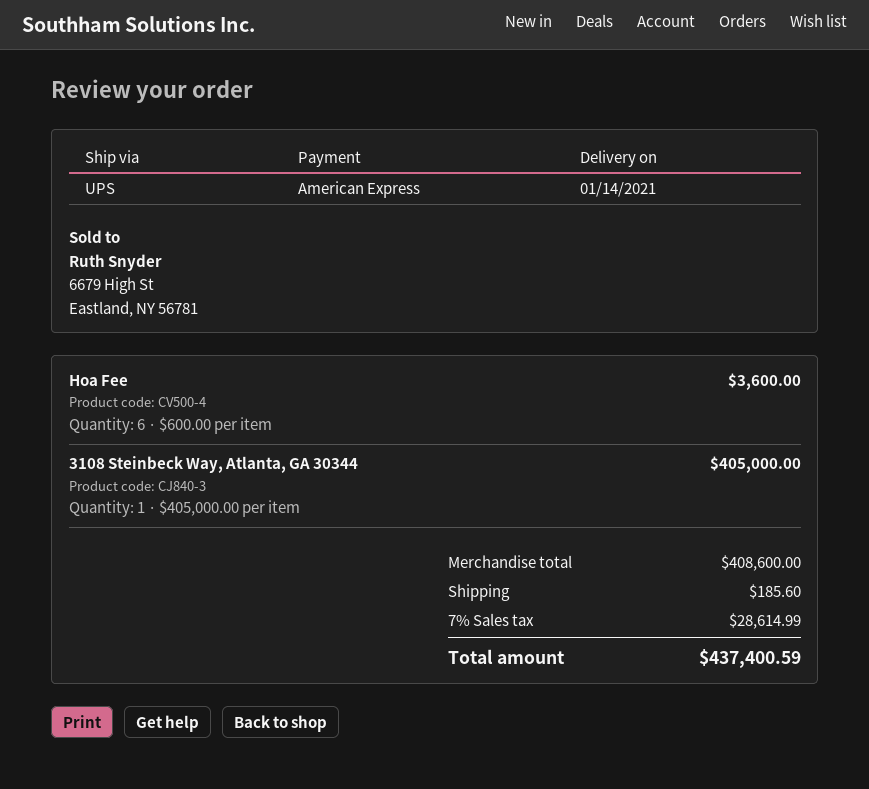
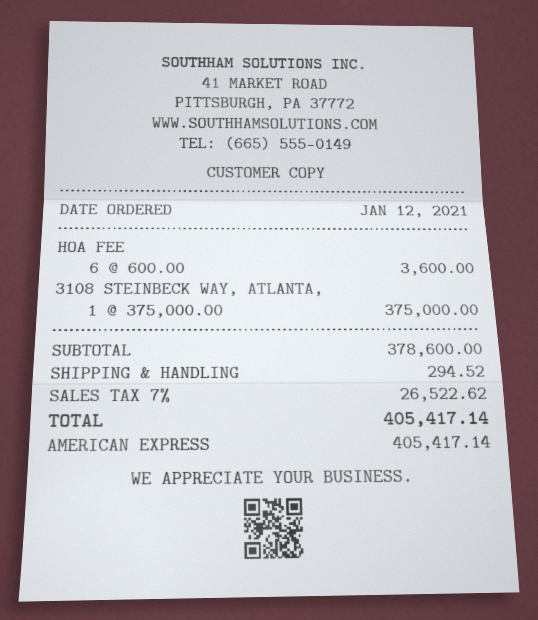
3108 Steinbeck Way, Atlanta, GA 30344: 1 x 405000.00 = 405000.00 -> 1 x 375000.00 = 375000.00
subtotal: 408600.00 -> 378600.00
shipping: 185.60 -> 294.52
tax: 7% = 28614.99 -> 7% = 26522.62
total: 437400.59 -> 405417.14

